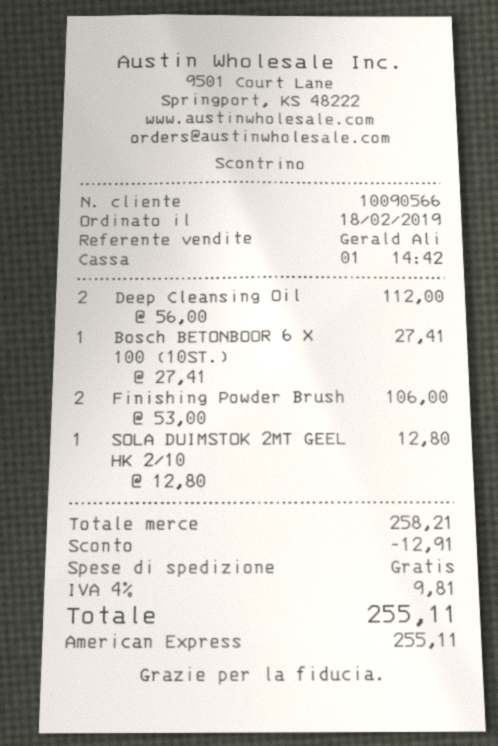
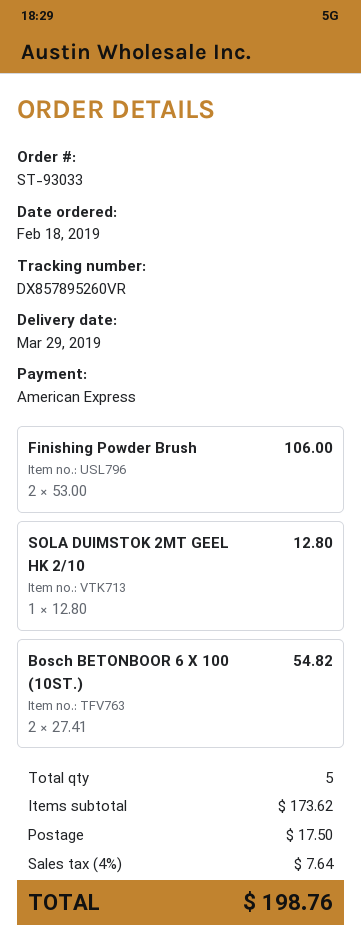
Deep Cleansing Oil: 2 x 56.00 = 112.00 -> none
Bosch BETONBOOR 6 X 100 (10ST.): 1 x 27.41 = 27.41 -> 2 x 27.41 = 54.82
subtotal: 258.21 -> 173.62
discount: 12.91 -> none
shipping: 0.00 -> 17.50
tax: 4% = 9.81 -> 4% = 7.64
total: 255.11 -> 198.76

